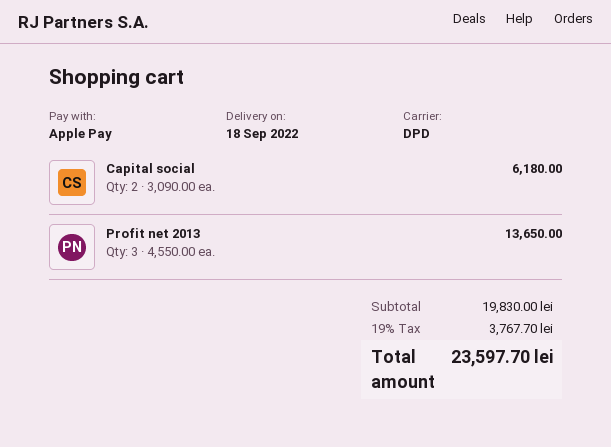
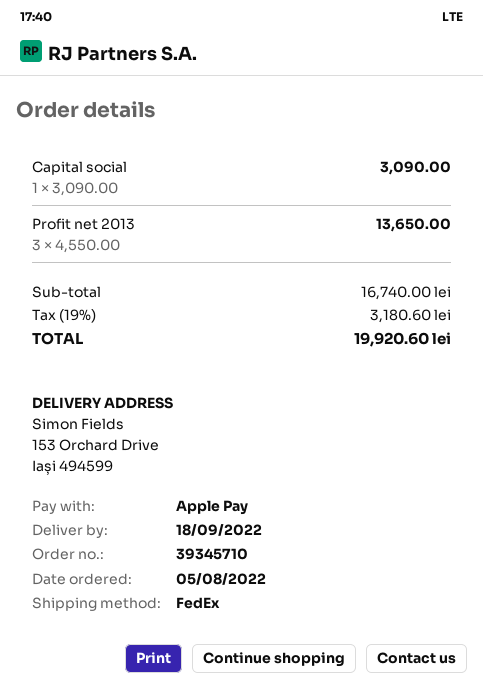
shipping method: DPD -> FedEx
Capital social: 2 x 3090.00 = 6180.00 -> 1 x 3090.00 = 3090.00
subtotal: 19830.00 -> 16740.00
tax: 19% = 3767.70 -> 19% = 3180.60
total: 23597.70 -> 19920.60

